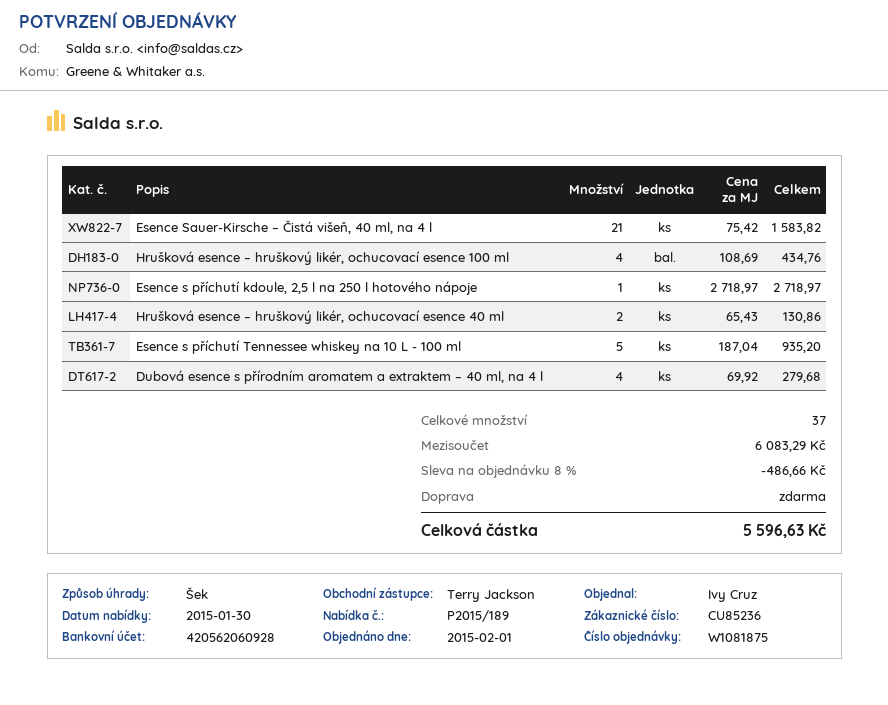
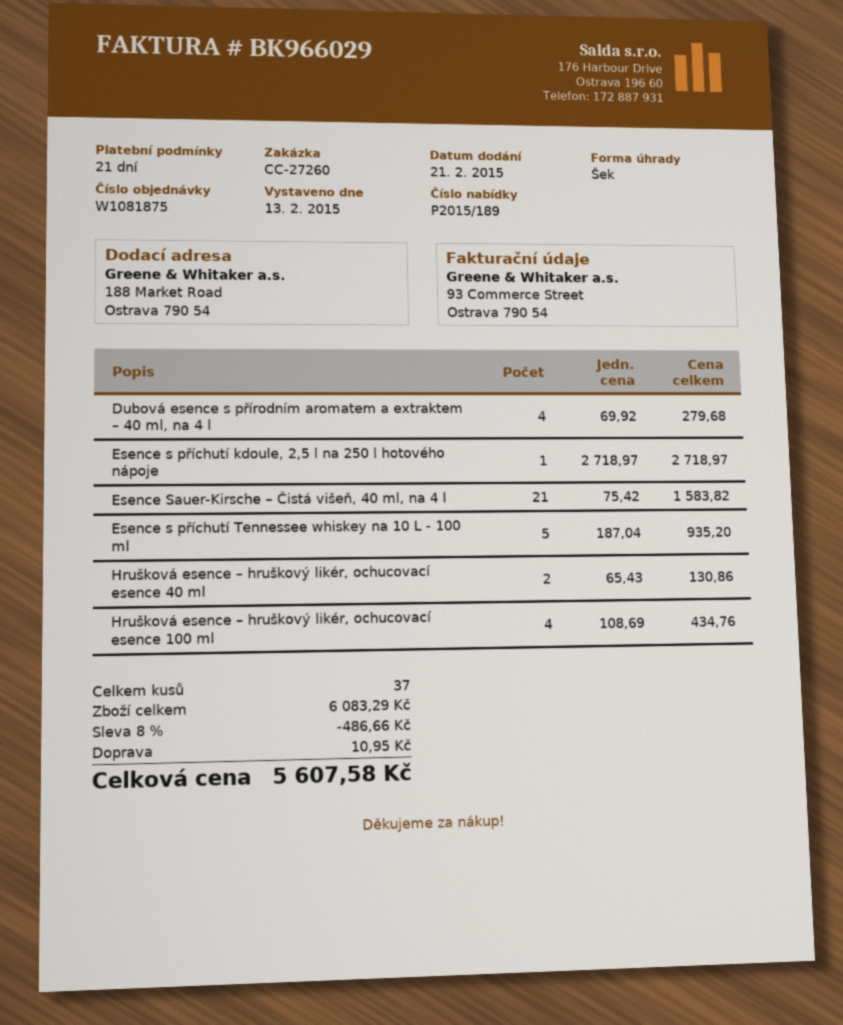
shipping: 0.00 -> 10.95
total: 5596.63 -> 5607.58

